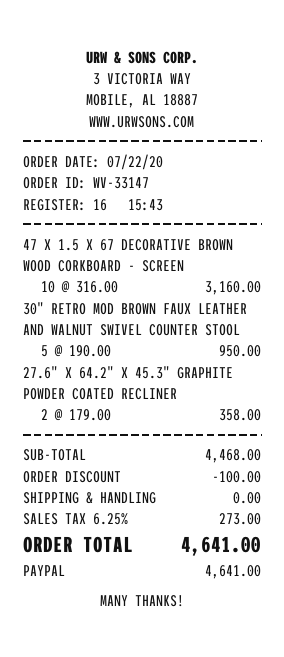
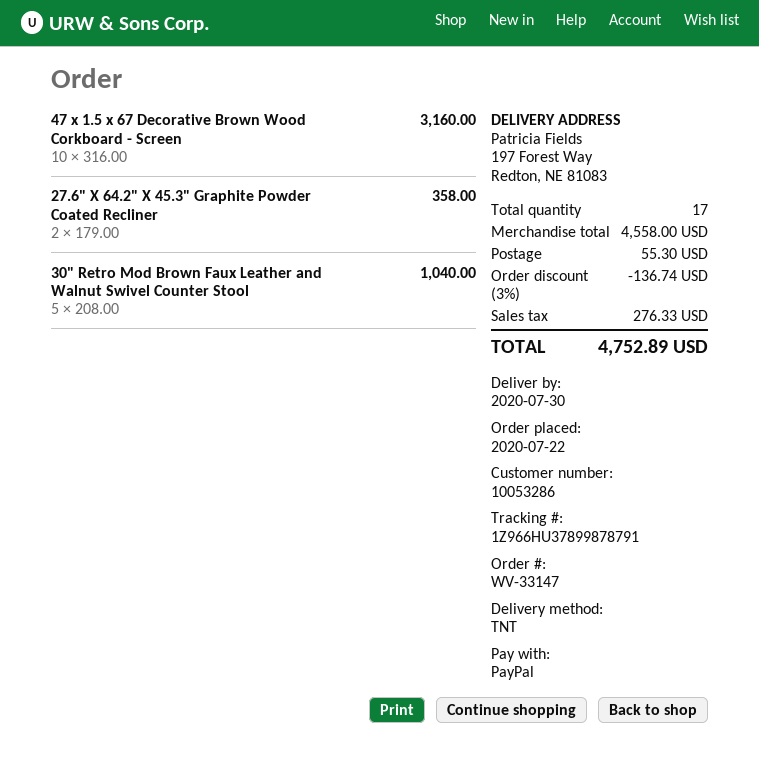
30" RETRO MOD BROWN FAUX LEATHER AND WALNUT SWIVEL COUNTER STOOL: 5 x 190.00 = 950.00 -> 5 x 208.00 = 1040.00
subtotal: 4468.00 -> 4558.00
discount: 100.00 -> 136.74
shipping: 0.00 -> 55.30
tax: 273.00 -> 276.33
total: 4641.00 -> 4752.89

